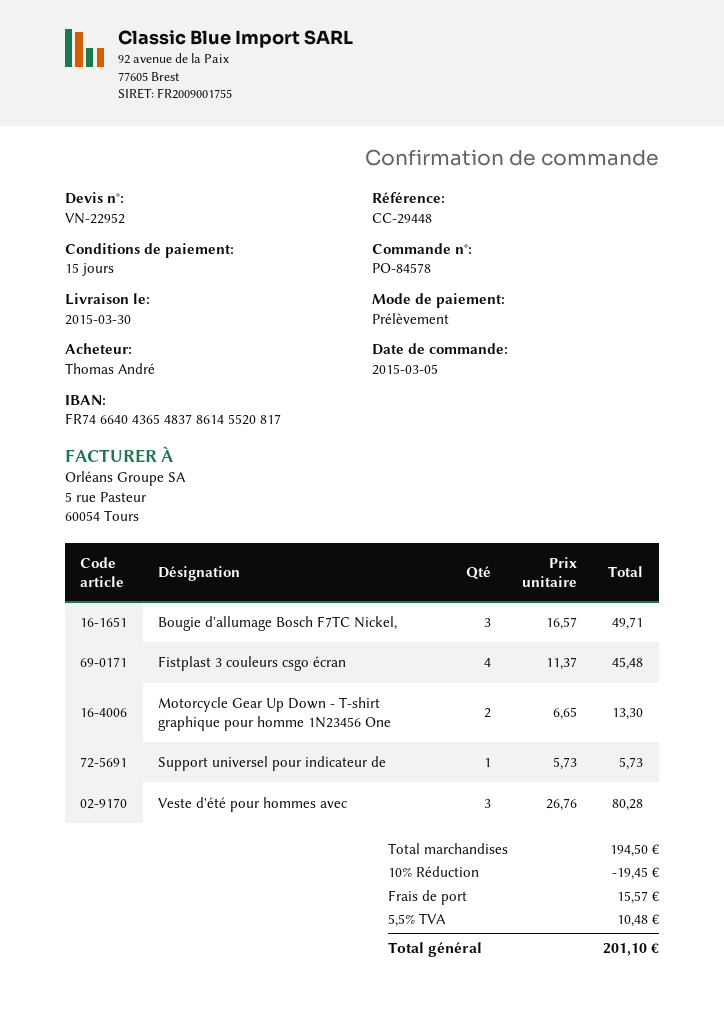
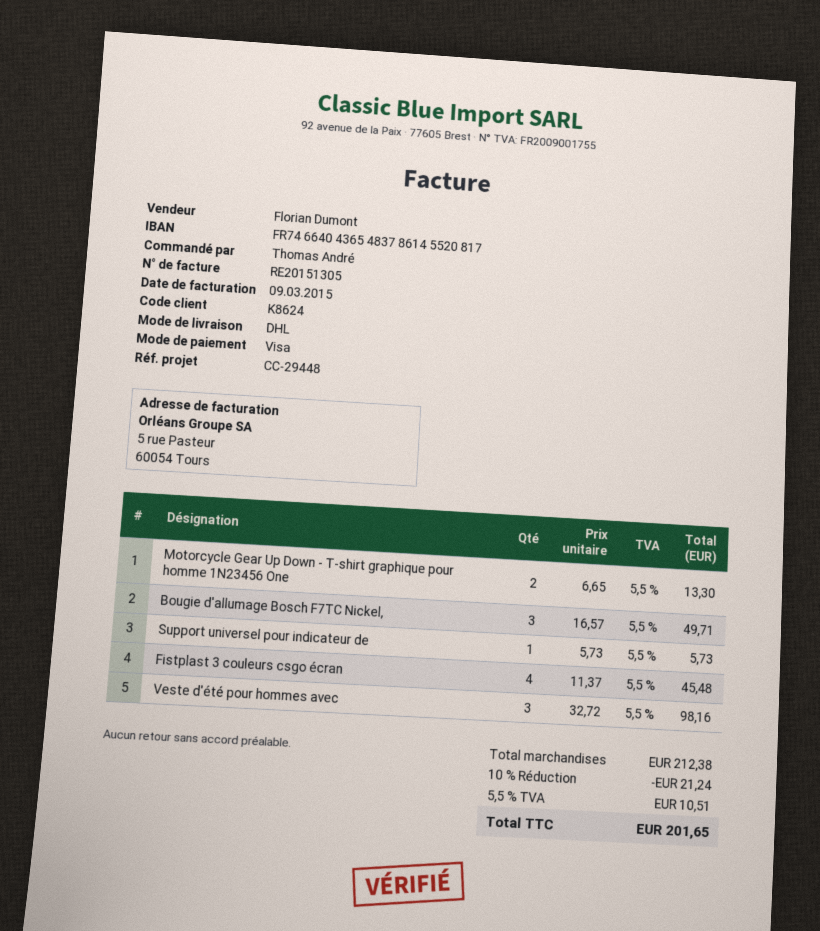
payment method: direct debit -> Visa
Veste d'été pour hommes avec: 3 x 26.76 = 80.28 -> 3 x 32.72 = 98.16
subtotal: 194.50 -> 212.38
discount: 10% = 19.45 -> 10% = 21.24
shipping: 15.57 -> none
tax: 5.5% = 10.48 -> 5.5% = 10.51
total: 201.10 -> 201.65

